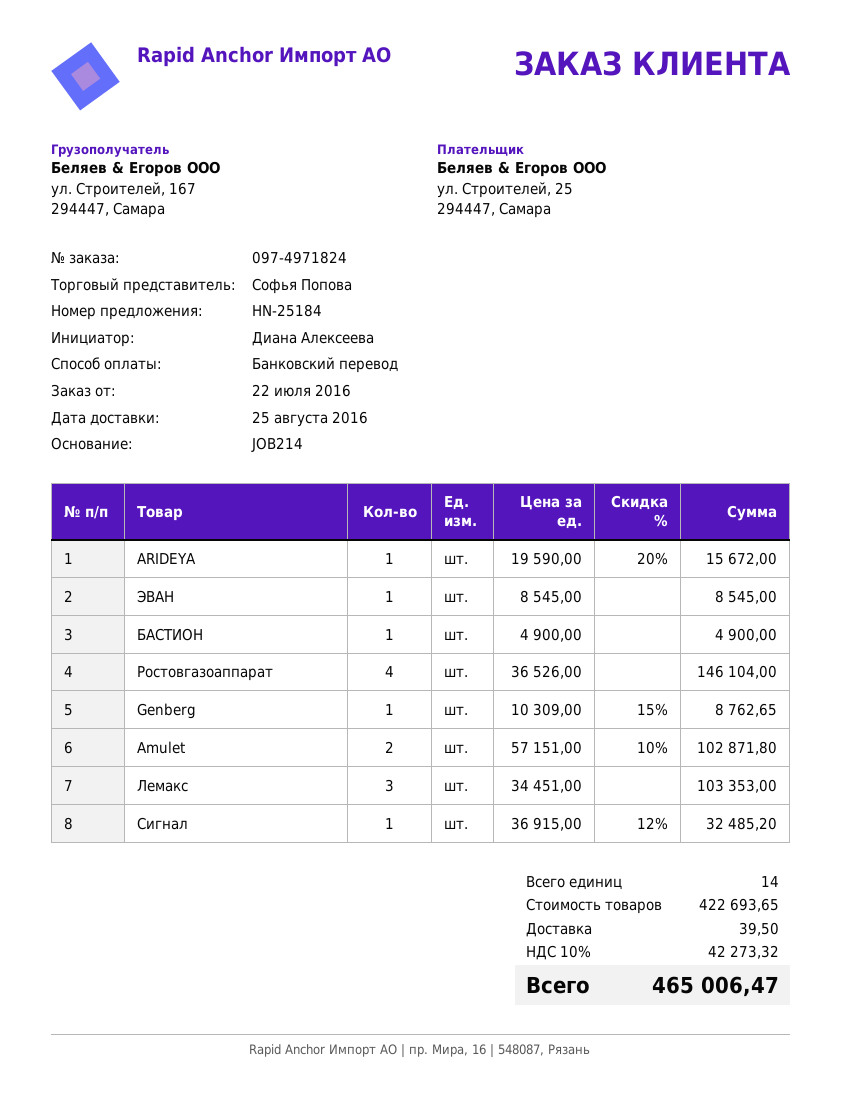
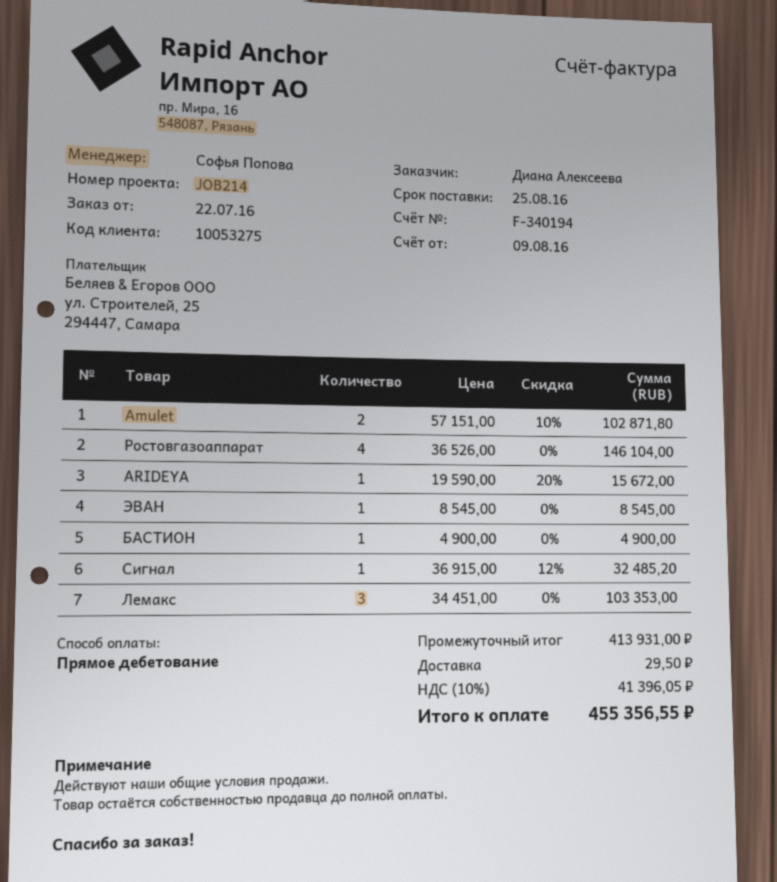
payment method: bank transfer -> direct debit
Genberg: 1 x 10309.00 - 15% = 8762.65 -> none
subtotal: 422693.65 -> 413931.00
shipping: 39.50 -> 29.50
tax: 10% = 42273.32 -> 10% = 41396.05
total: 465006.47 -> 455356.55

